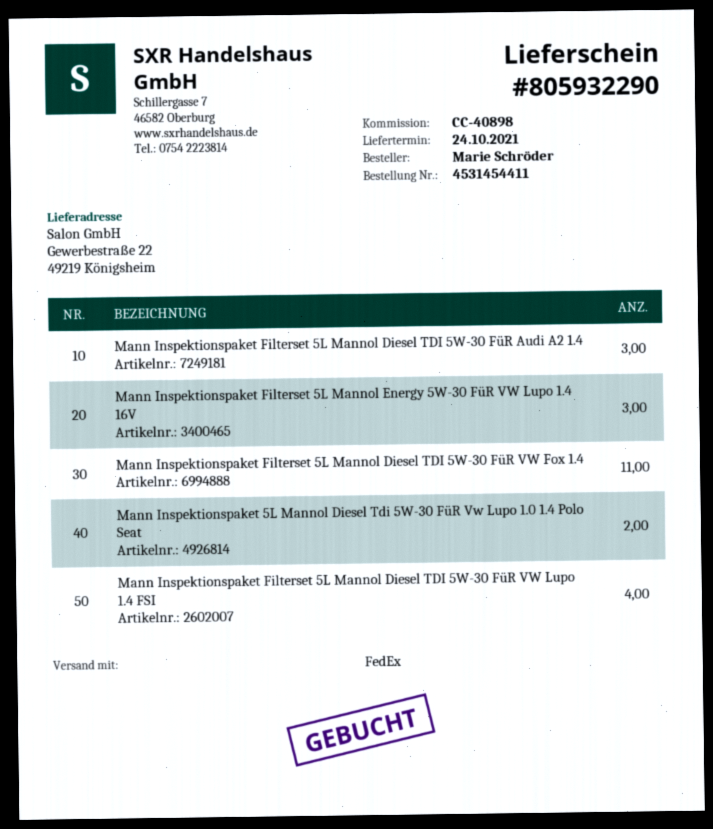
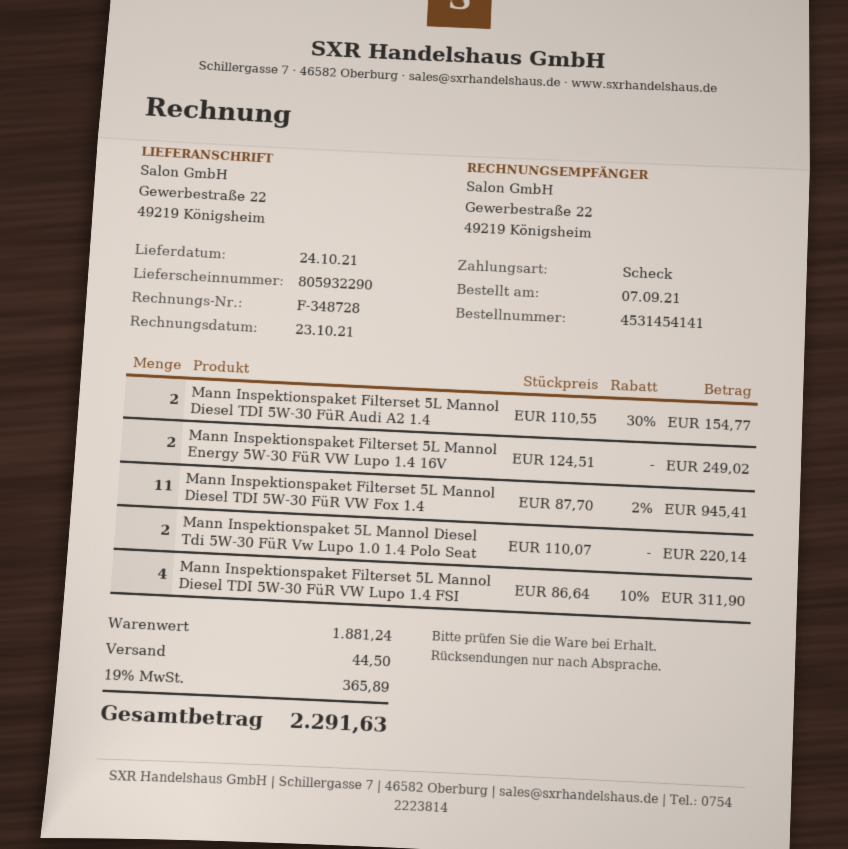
order number: 4531454411 -> 4531454141
Mann Inspektionspaket Filterset 5L Mannol Diesel TDI 5W-30 FüR Audi A2 1.4: 3 -> 2
Mann Inspektionspaket Filterset 5L Mannol Energy 5W-30 FüR VW Lupo 1.4 16V: 3 -> 2

